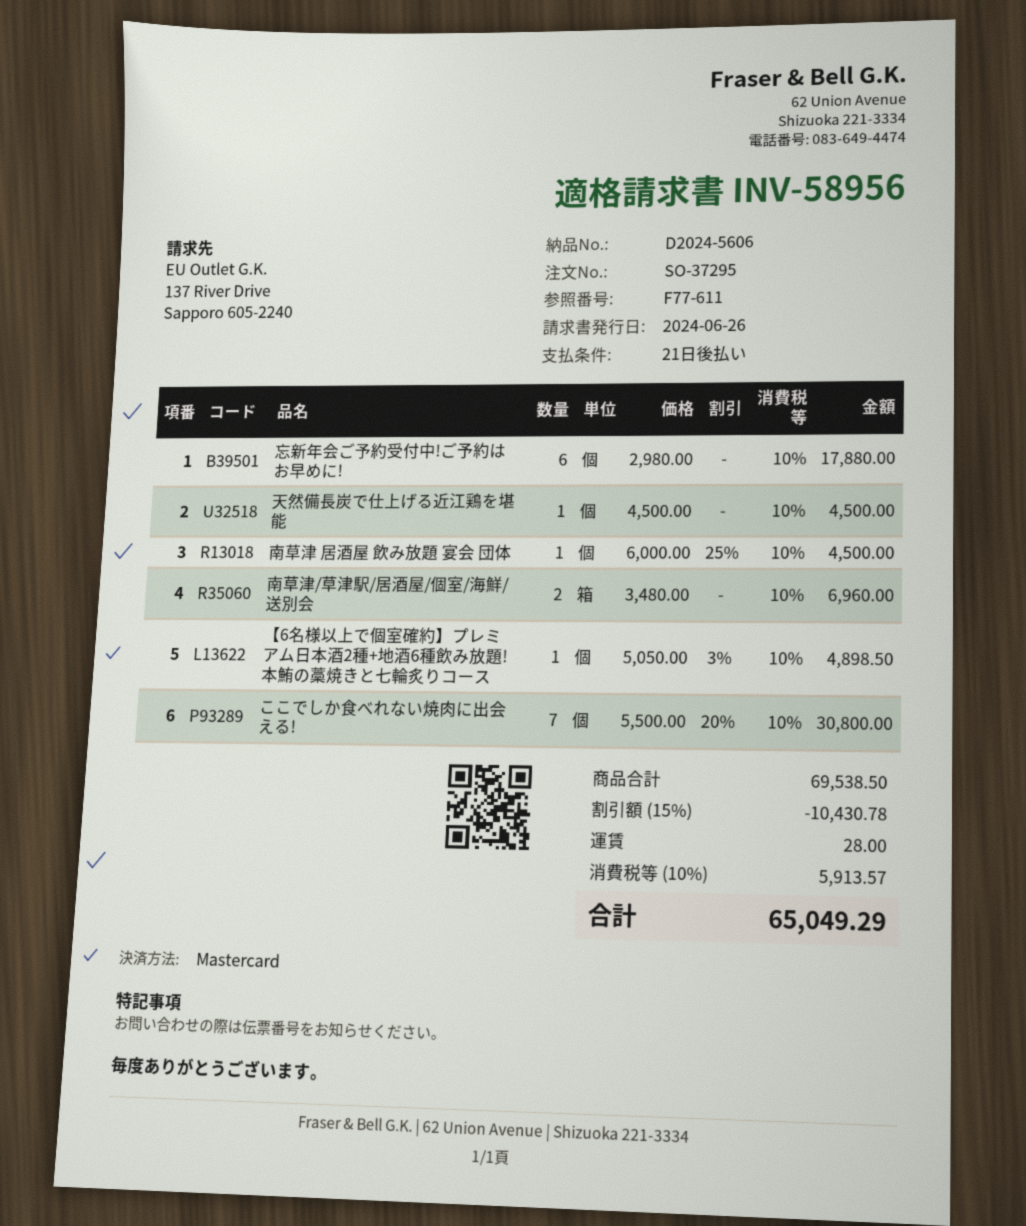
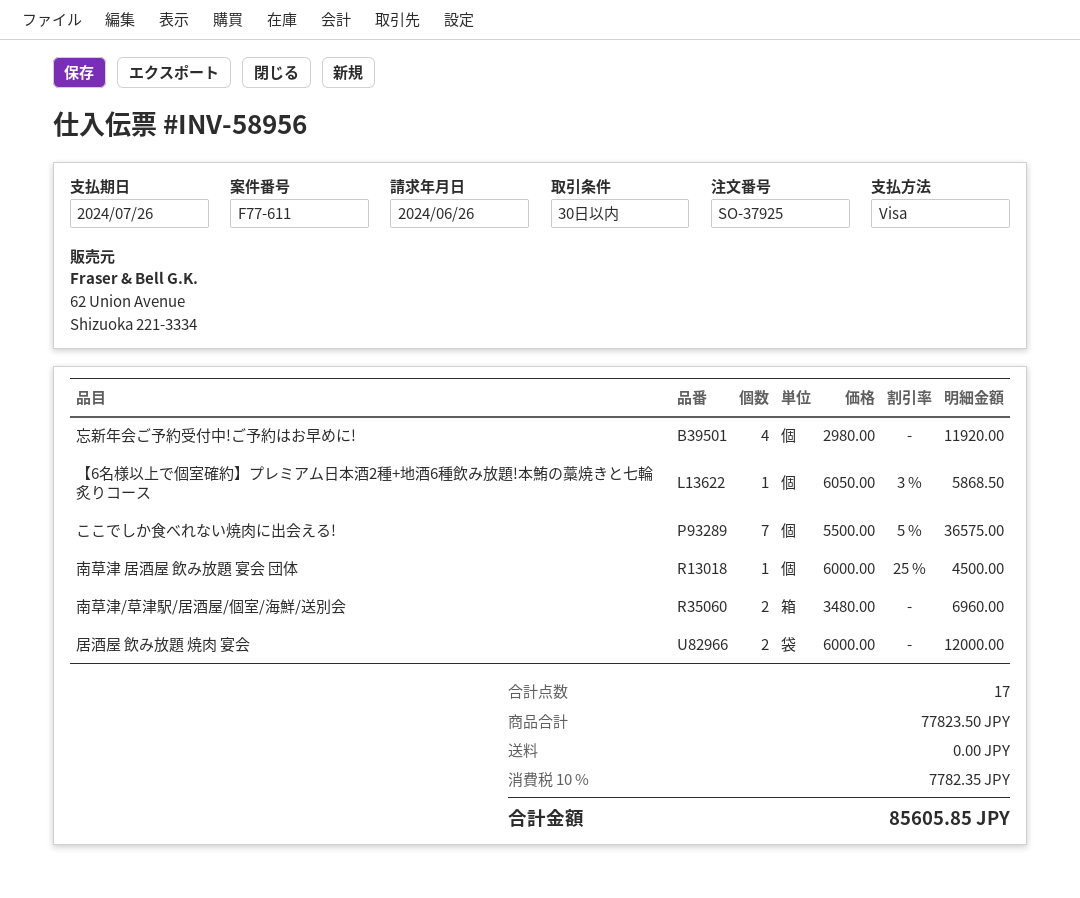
order number: SO-37295 -> SO-37925
payment terms: 21 days -> 30 days
payment method: Mastercard -> Visa
忘新年会ご予約受付中!ご予約はお早めに!: 6 x 2980.00 = 17880.00 -> 4 x 2980.00 = 11920.00
天然備長炭で仕上げる近江鶏を堪能: 1 x 4500.00 = 4500.00 -> none
【6名様以上で個室確約】プレミアム日本酒2種+地酒6種飲み放題!本鮪の藁焼きと七輪炙りコース: 1 x 5050.00 - 3% = 4898.50 -> 1 x 6050.00 - 3% = 5868.50
ここでしか食べれない焼肉に出会える!: 7 x 5500.00 - 20% = 30800.00 -> 7 x 5500.00 - 5% = 36575.00
居酒屋 飲み放題 焼肉 宴会: none -> 2 x 6000.00 = 12000.00
subtotal: 69538.50 -> 77823.50
discount: 15% = 10430.78 -> none
shipping: 28.00 -> 0.00
tax: 10% = 5913.57 -> 10% = 7782.35
total: 65049.29 -> 85605.85

